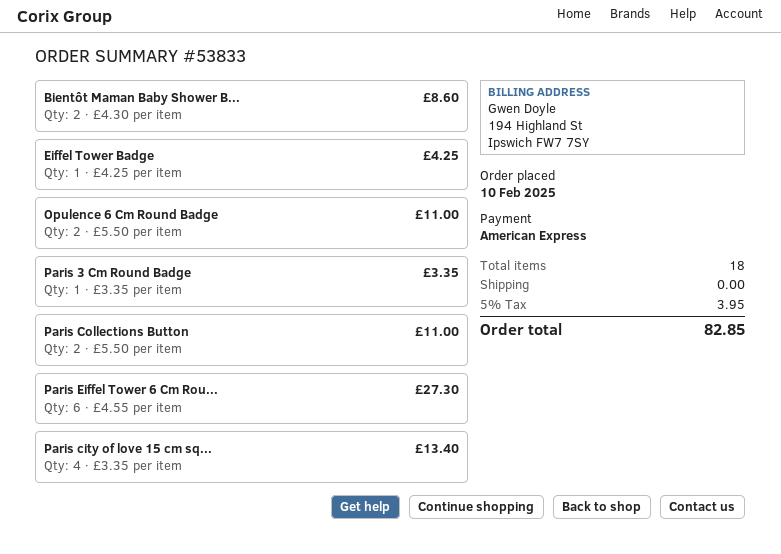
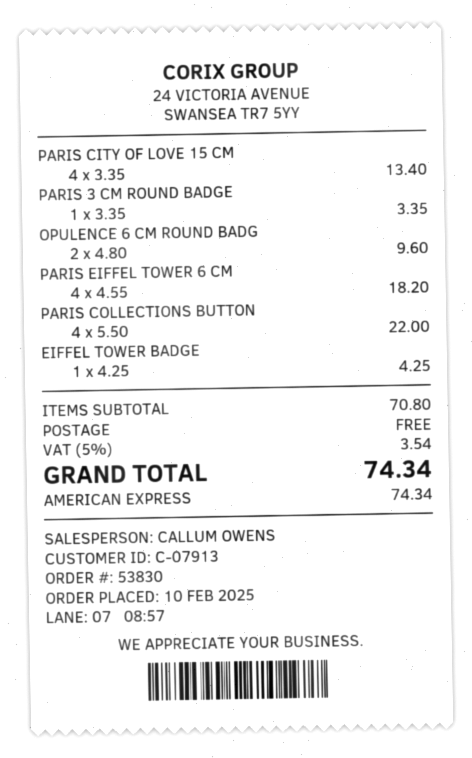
order number: 53833 -> 53830
Bientôt Maman Baby Shower B...: 2 x 4.30 = 8.60 -> none
Opulence 6 Cm Round Badge: 2 x 5.50 = 11.00 -> 2 x 4.80 = 9.60
Paris Collections Button: 2 x 5.50 = 11.00 -> 4 x 5.50 = 22.00
Paris Eiffel Tower 6 Cm Rou...: 6 x 4.55 = 27.30 -> 4 x 4.55 = 18.20
tax: 5% = 3.95 -> 5% = 3.54
total: 82.85 -> 74.34

